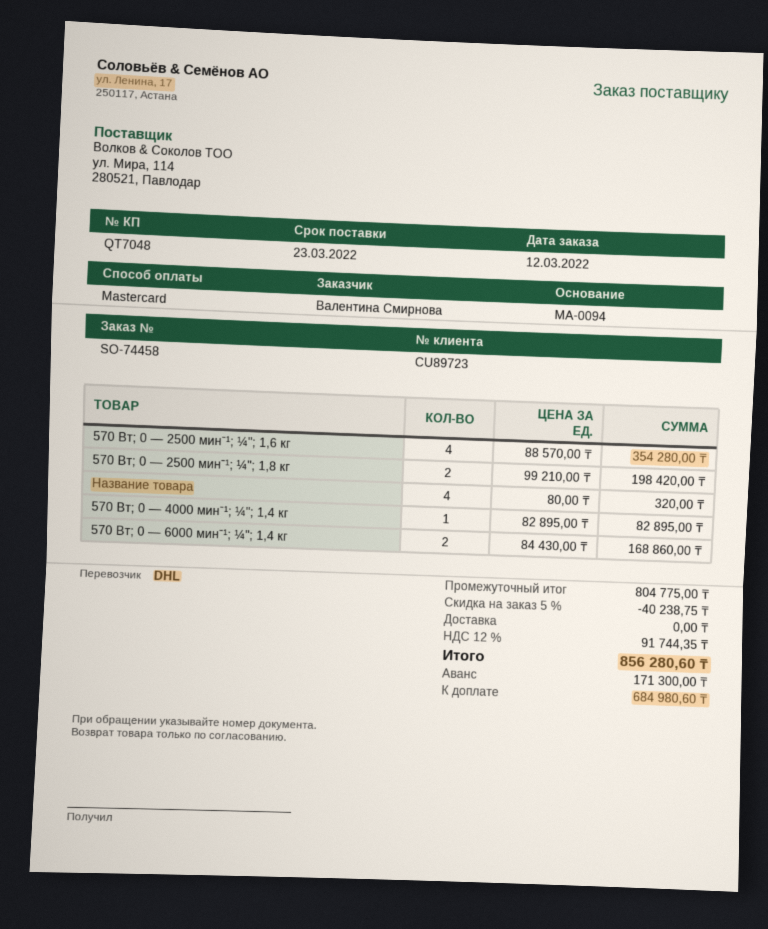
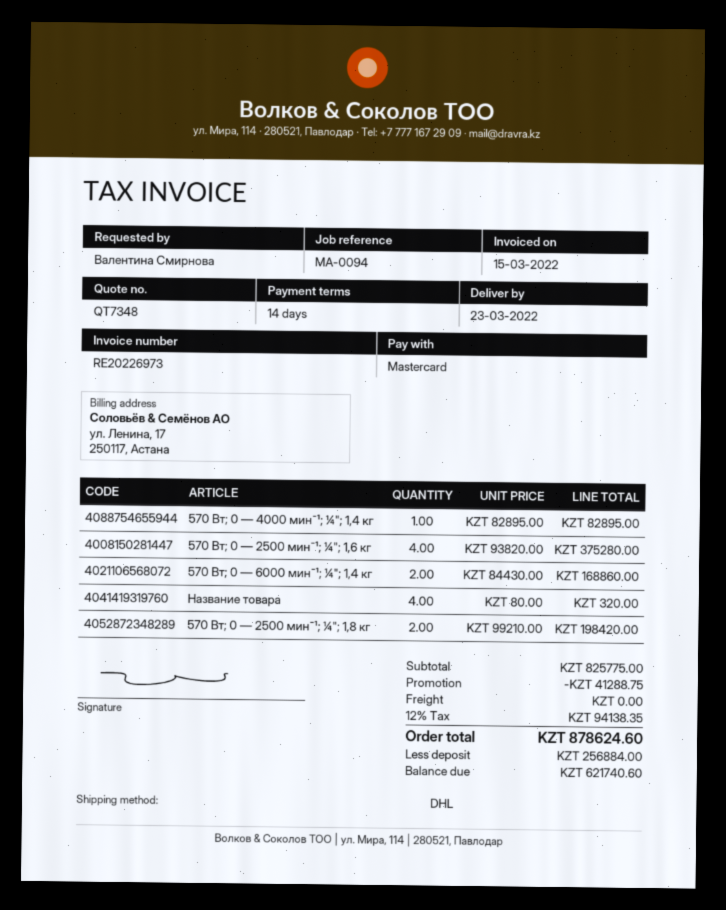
quote number: QT7048 -> QT7348
570 Вт; 0 — 2500 минˉ¹; ¼"; 1,6 кг: 4 x 88570.00 = 354280.00 -> 4 x 93820.00 = 375280.00
subtotal: 804775.00 -> 825775.00
discount: 40238.75 -> 41288.75
tax: 12% = 91744.35 -> 12% = 94138.35
total: 856280.60 -> 878624.60
deposit: 171300.00 -> 256884.00
balance: 684980.60 -> 621740.60

